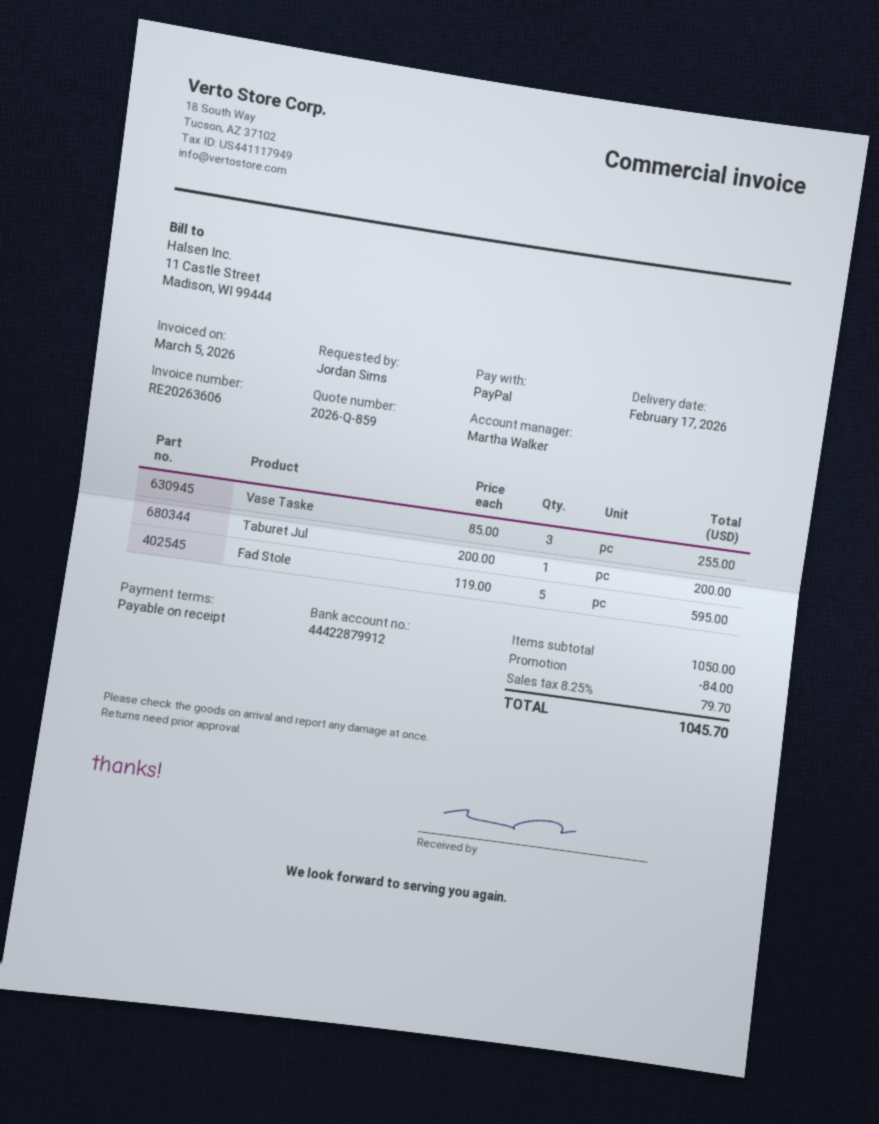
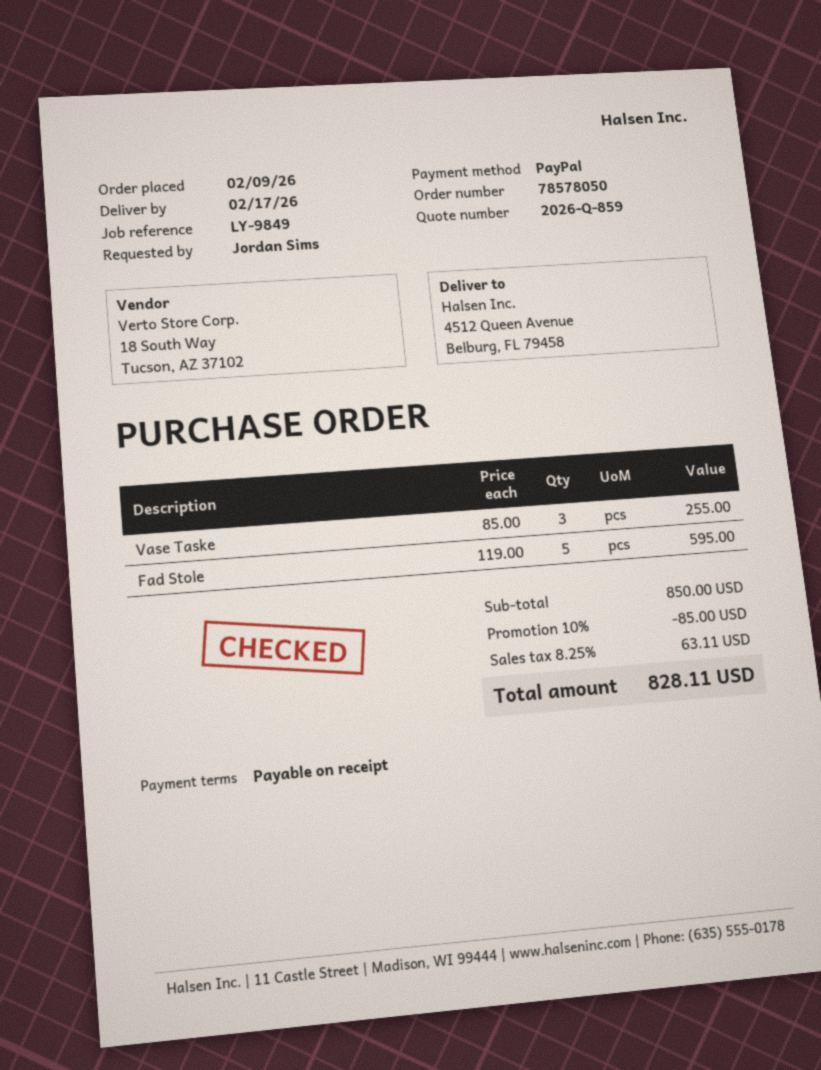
Taburet Jul: 1 x 200.00 = 200.00 -> none
subtotal: 1050.00 -> 850.00
discount: 84.00 -> 85.00
tax: 8.25% = 79.70 -> 8.25% = 63.11
total: 1045.70 -> 828.11

